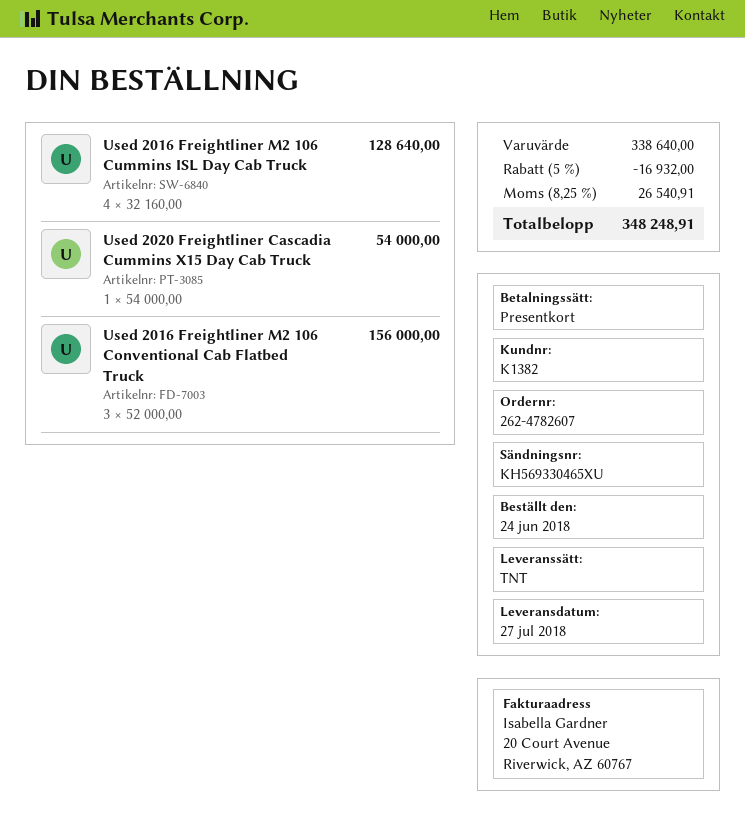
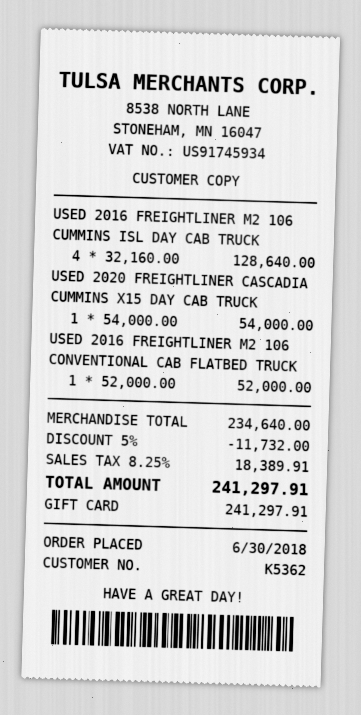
order date: 2018-06-24 -> 2018-06-30
customer number: K1382 -> K5362
Used 2016 Freightliner M2 106 Conventional Cab Flatbed Truck: 3 x 52000.00 = 156000.00 -> 1 x 52000.00 = 52000.00
subtotal: 338640.00 -> 234640.00
discount: 5% = 16932.00 -> 5% = 11732.00
tax: 8.25% = 26540.91 -> 8.25% = 18389.91
total: 348248.91 -> 241297.91

